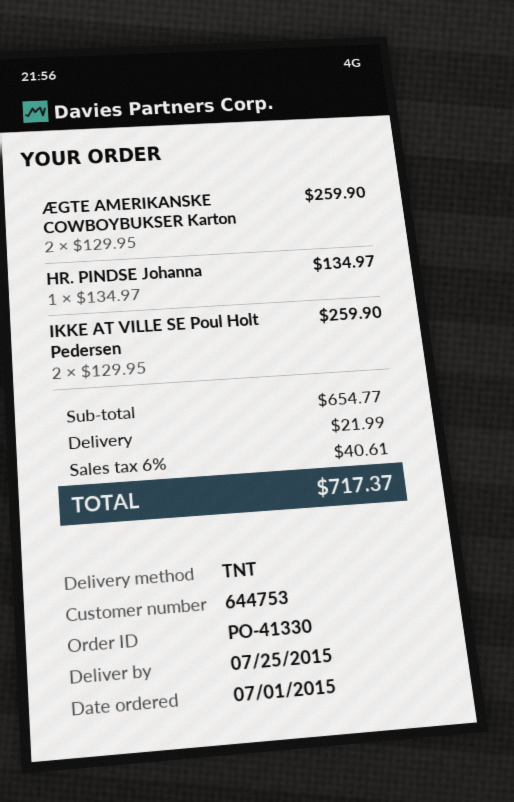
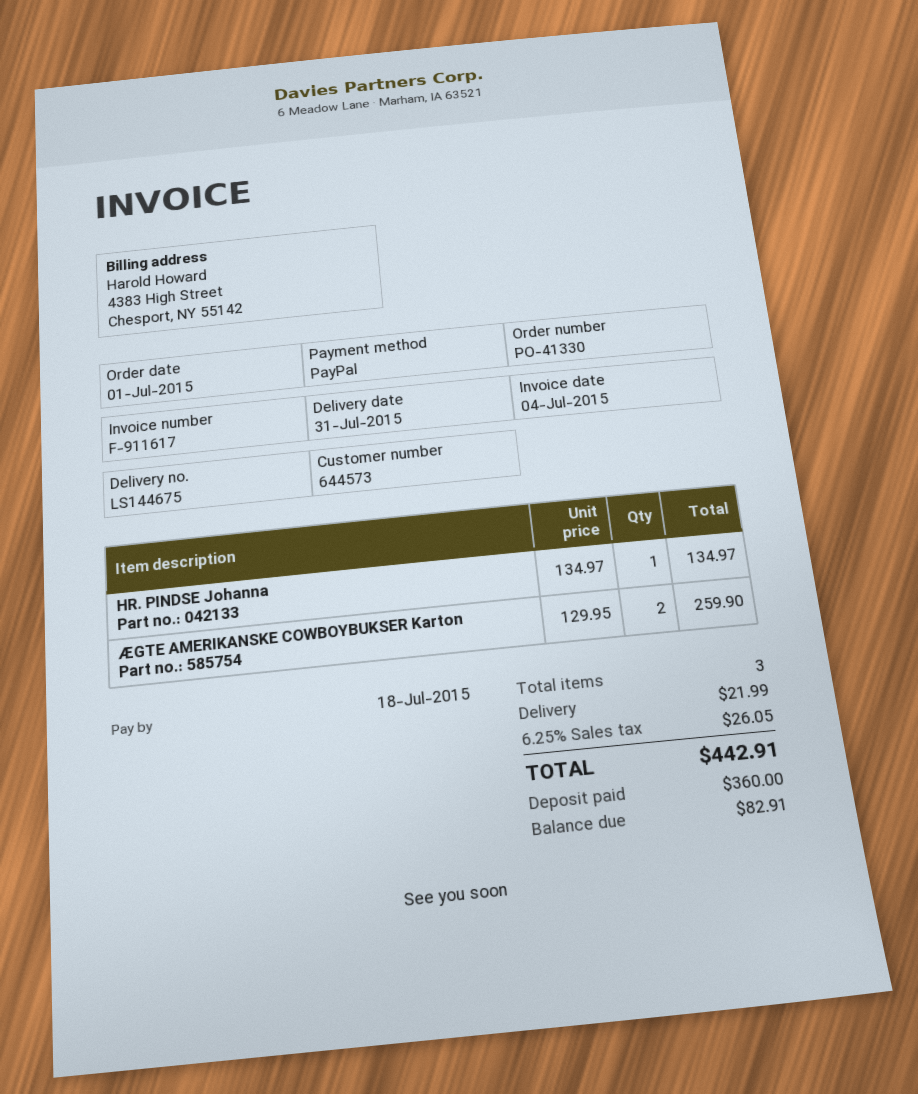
delivery date: 2015-07-25 -> 2015-07-31
customer number: 644753 -> 644573
IKKE AT VILLE SE Poul Holt Pedersen: 2 x 129.95 = 259.90 -> none
tax: 6% = 40.61 -> 6.25% = 26.05
total: 717.37 -> 442.91

